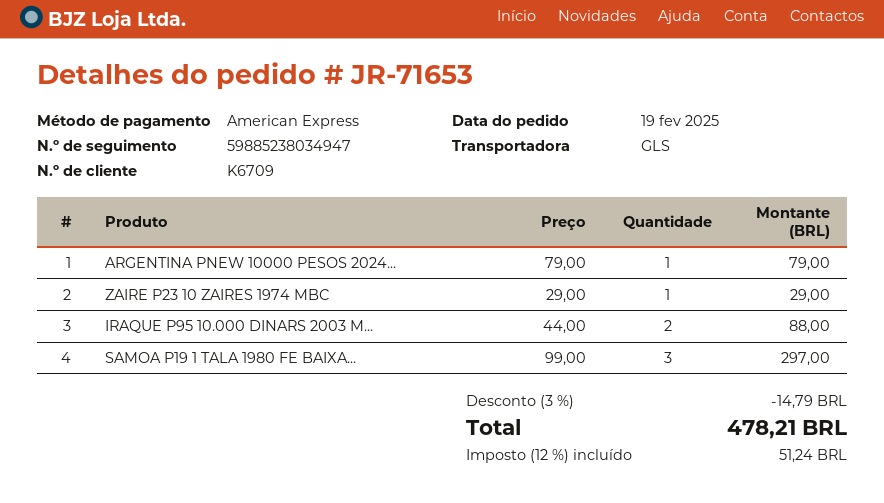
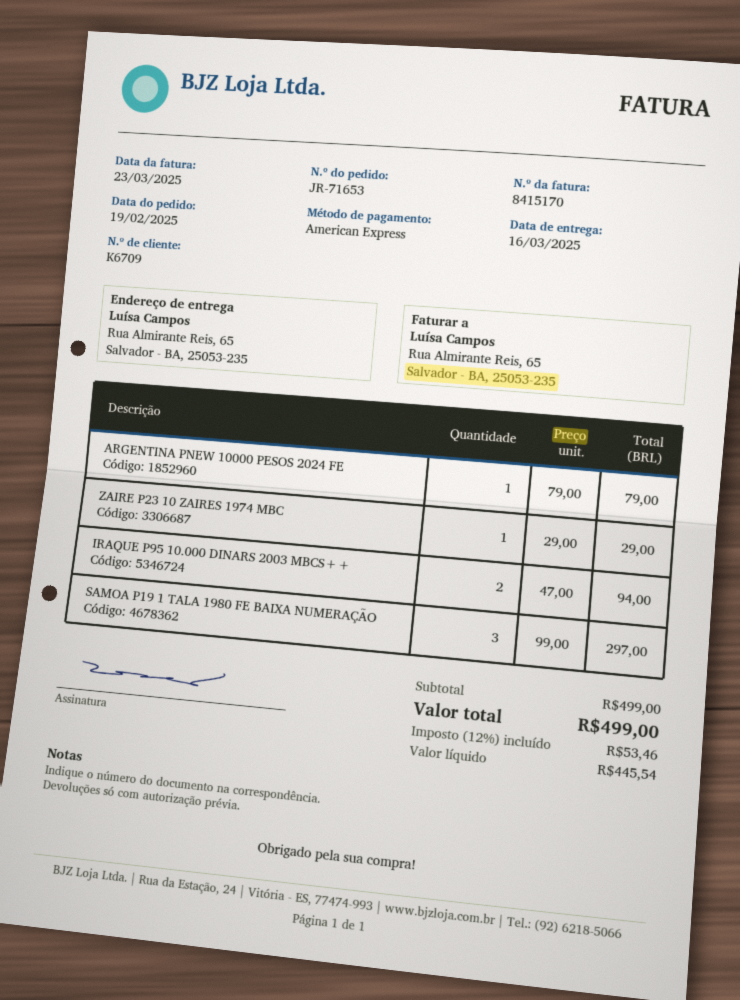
IRAQUE P95 10.000 DINARS 2003 M...: 2 x 44.00 = 88.00 -> 2 x 47.00 = 94.00
discount: 3% = 14.79 -> none
tax: 12% = 51.24 -> 12% = 53.46
total: 478.21 -> 499.00

